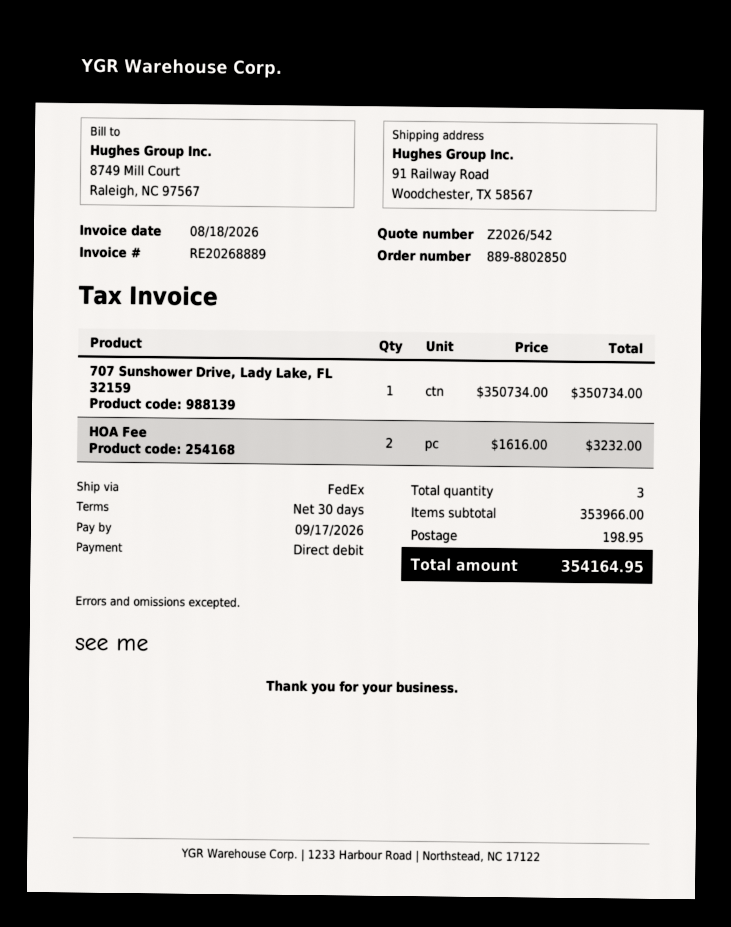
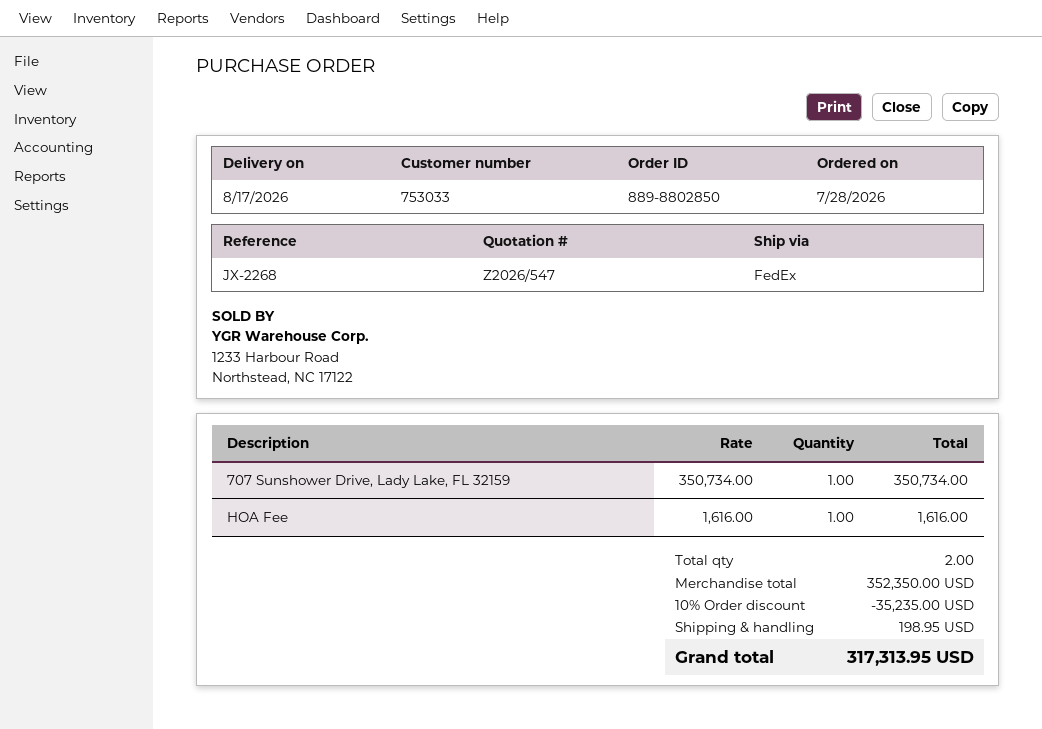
quote number: Z2026/542 -> Z2026/547
HOA Fee: 2 x 1616.00 = 3232.00 -> 1 x 1616.00 = 1616.00
total quantity: 3 -> 2
subtotal: 353966.00 -> 352350.00
discount: none -> 10% = 35235.00
total: 354164.95 -> 317313.95

